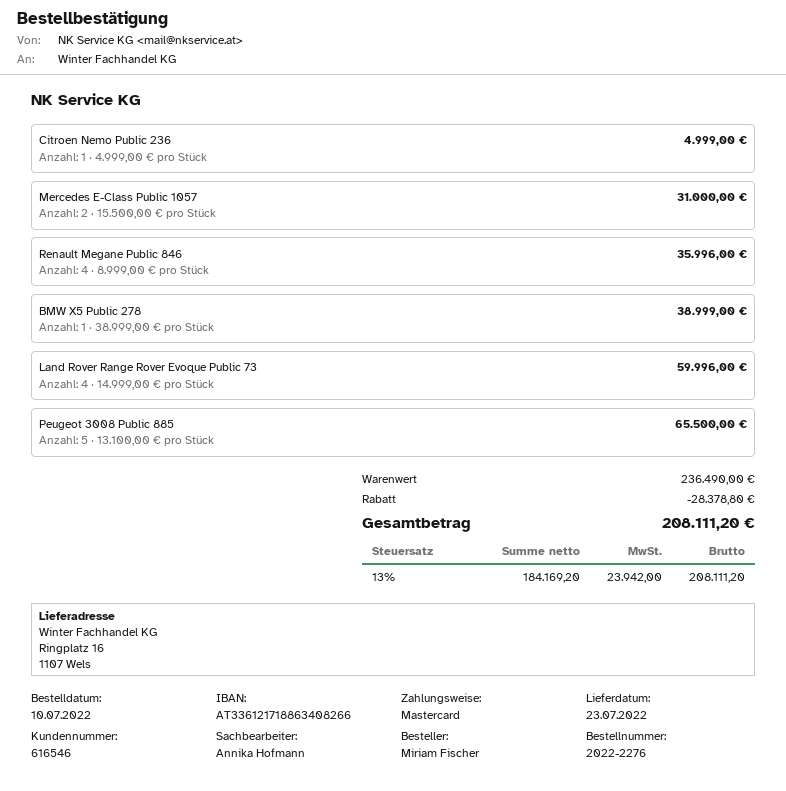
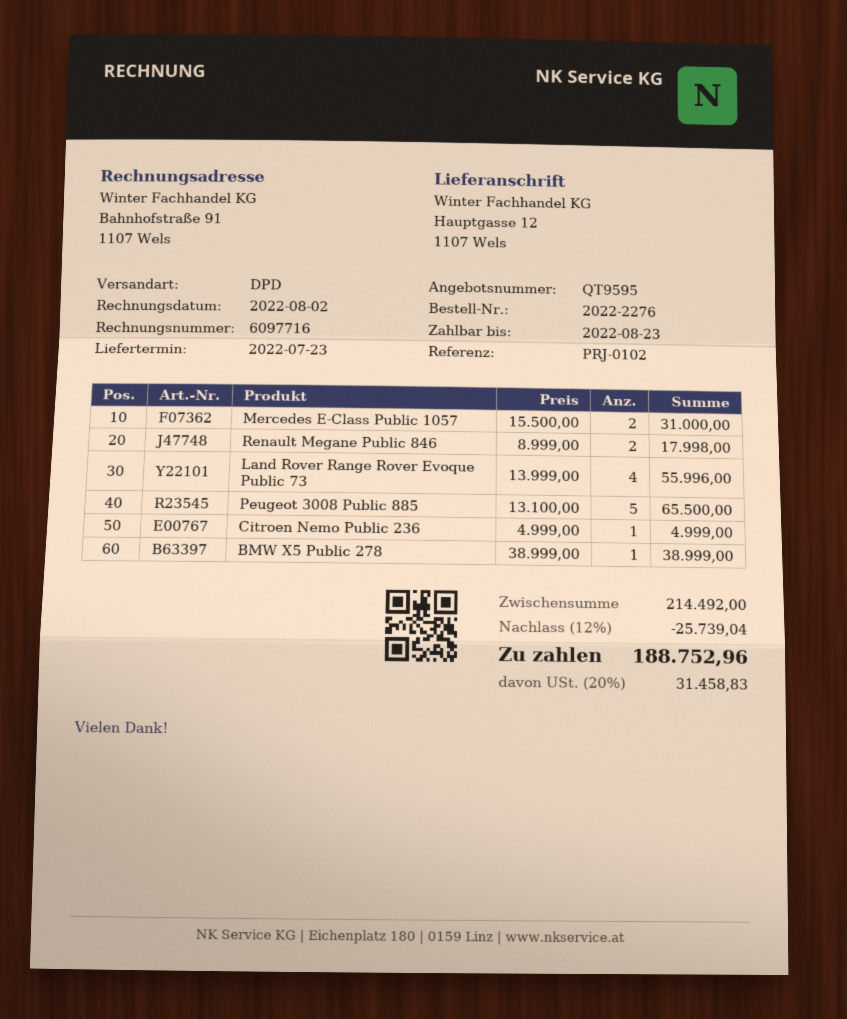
ship to: Ringplatz 16, 1107 Wels -> Hauptgasse 12, 1107 Wels
Renault Megane Public 846: 4 x 8999.00 = 35996.00 -> 2 x 8999.00 = 17998.00
Land Rover Range Rover Evoque Public 73: 4 x 14999.00 = 59996.00 -> 4 x 13999.00 = 55996.00
subtotal: 236490.00 -> 214492.00
discount: 28378.80 -> 25739.04
tax: 13% = 23942.00 -> 20% = 31458.83
total: 208111.20 -> 188752.96

